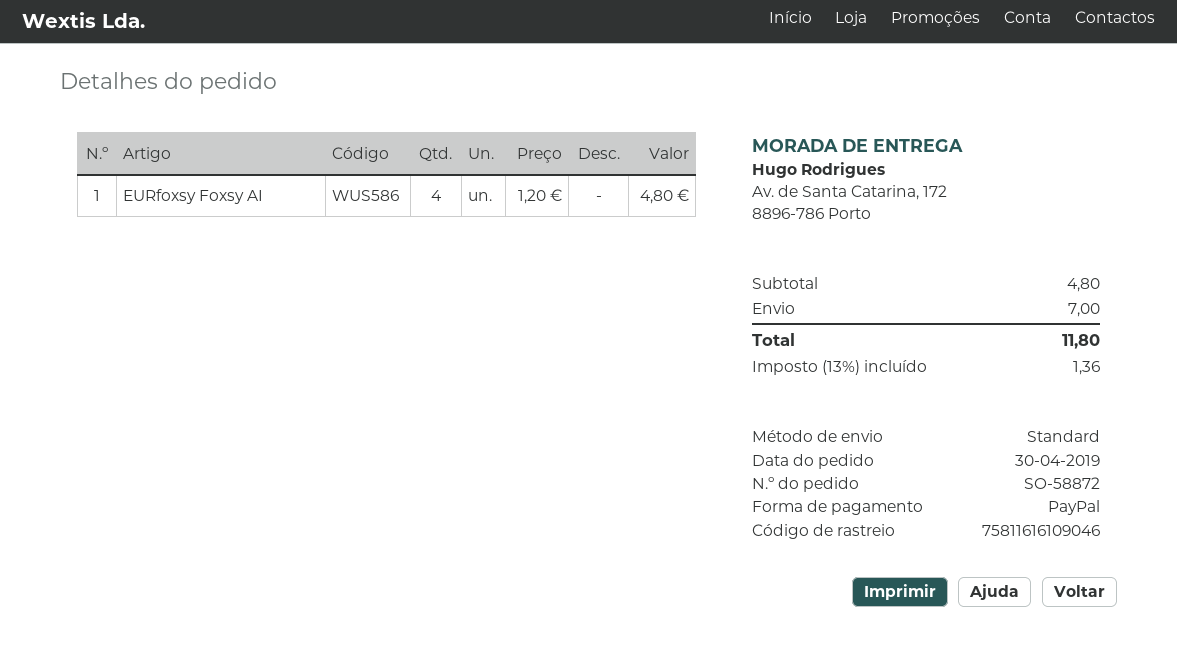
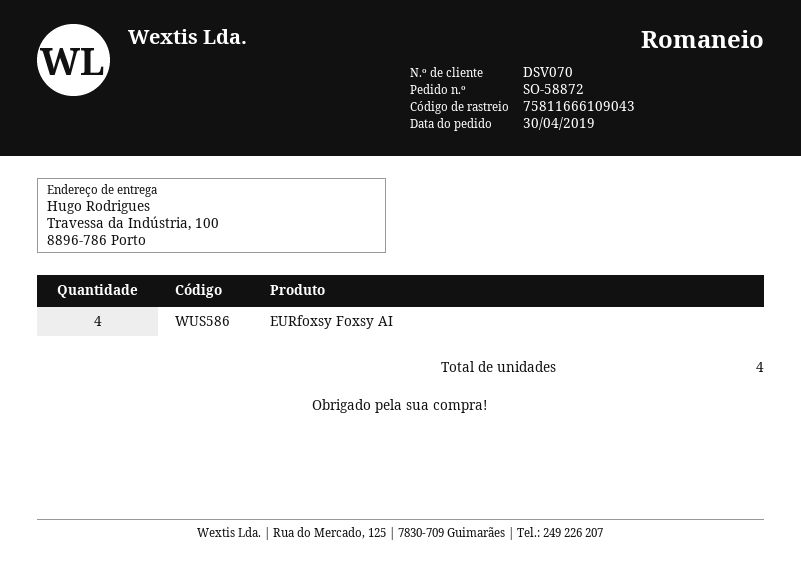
tracking number: 75811616109046 -> 75811666109043
ship to: Av. de Santa Catarina, 172, 8896-786 Porto -> Travessa da Indústria, 100, 8896-786 Porto

